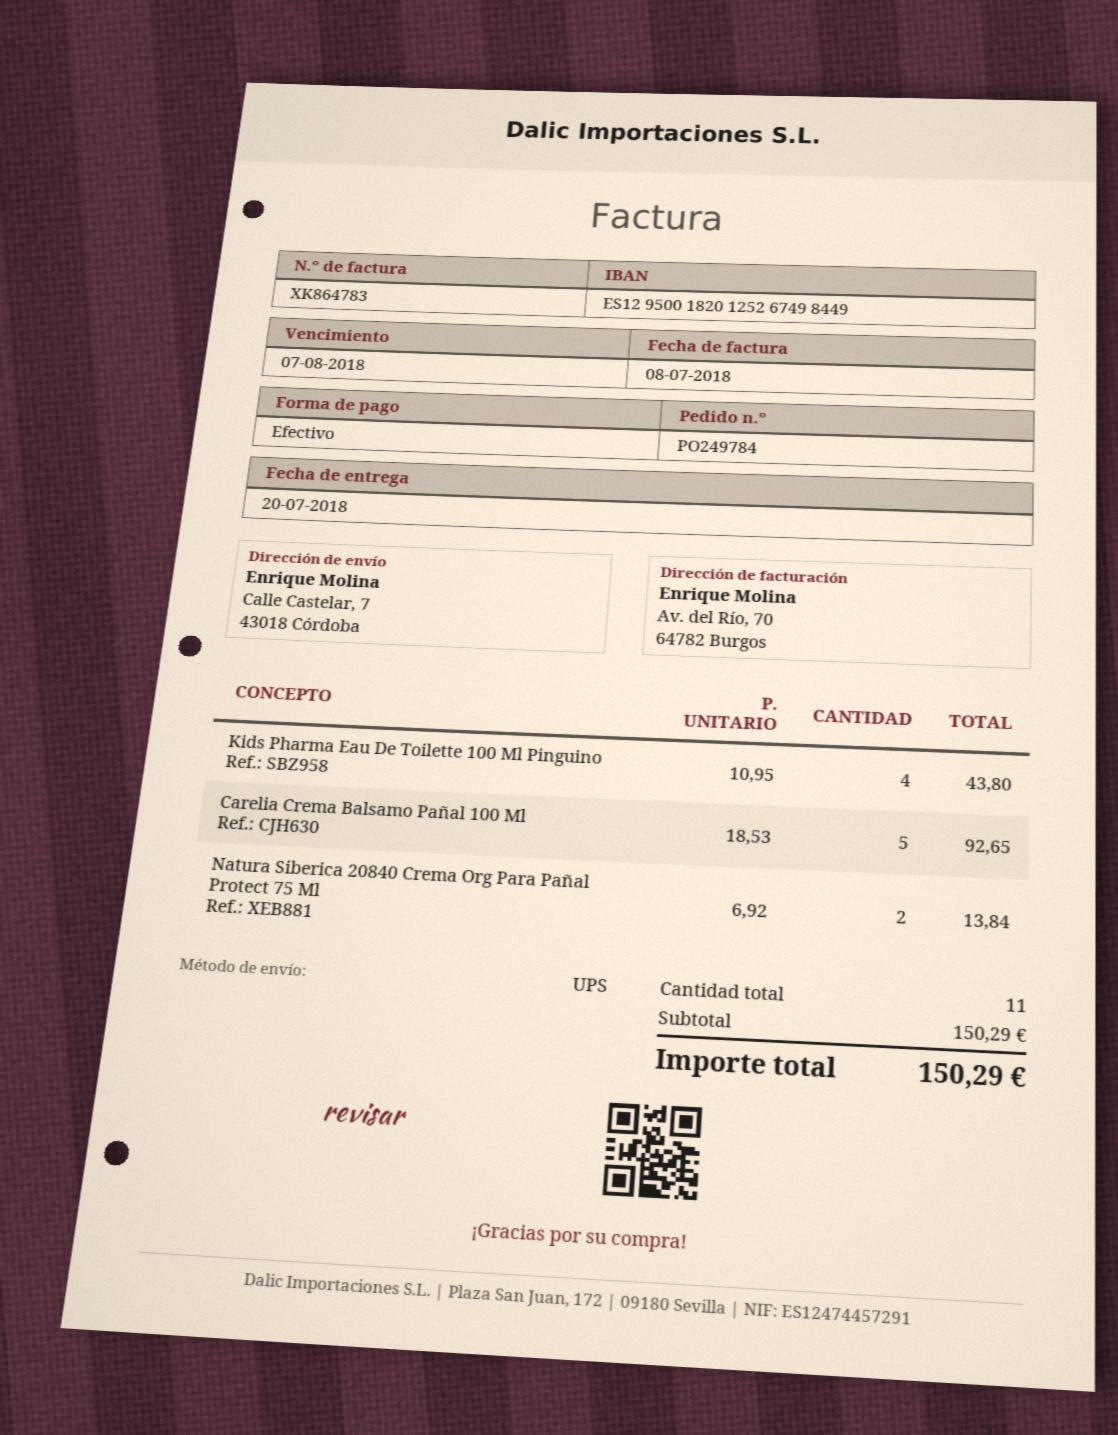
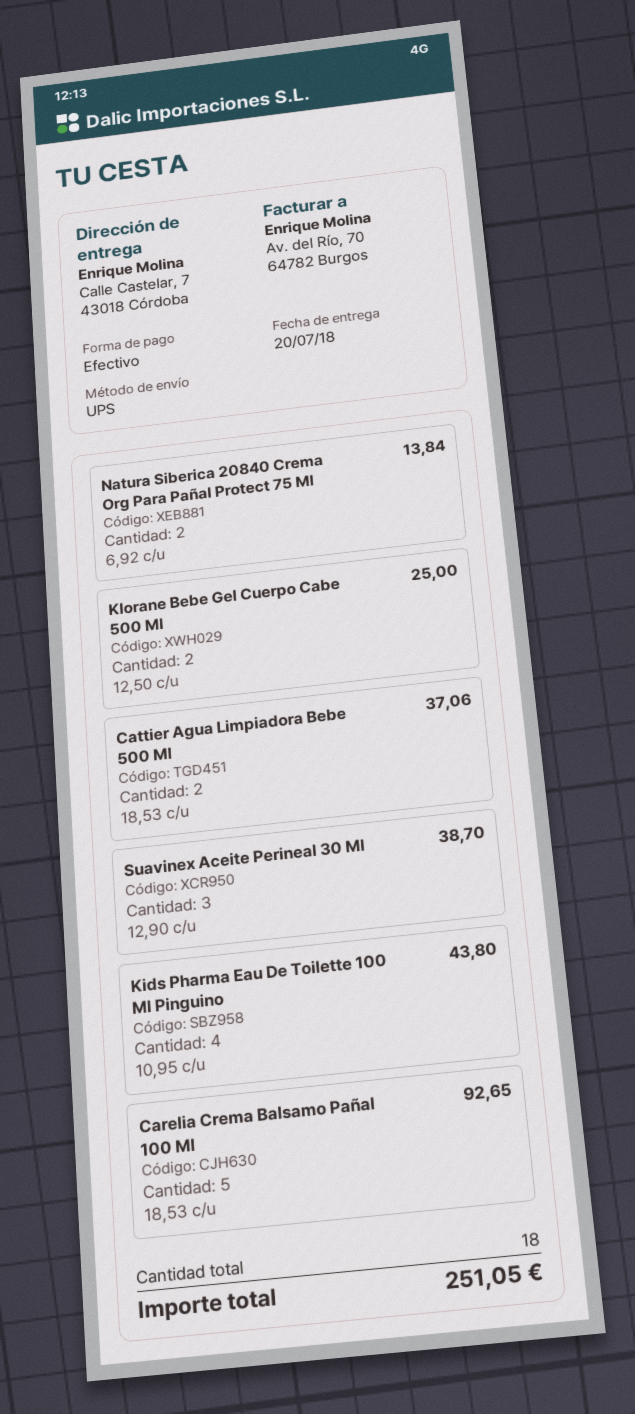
Klorane Bebe Gel Cuerpo Cabe 500 Ml: none -> 2 x 12.50 = 25.00
Cattier Agua Limpiadora Bebe 500 Ml: none -> 2 x 18.53 = 37.06
Suavinex Aceite Perineal 30 Ml: none -> 3 x 12.90 = 38.70
total quantity: 11 -> 18
total: 150.29 -> 251.05

